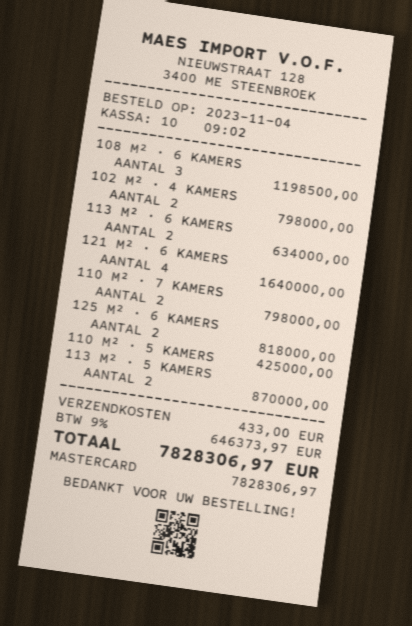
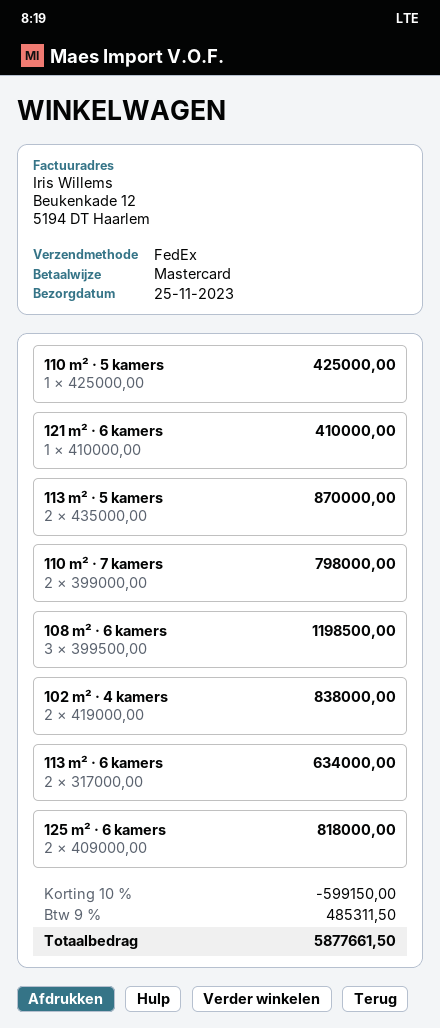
102 M² · 4 KAMERS: 2 for 798000.00 -> 2 for 838000.00
121 M² · 6 KAMERS: 4 for 1640000.00 -> 1 for 410000.00
discount: none -> 10% = 599150.00
shipping: 433.00 -> none
tax: 9% = 646373.97 -> 9% = 485311.50
total: 7828306.97 -> 5877661.50

